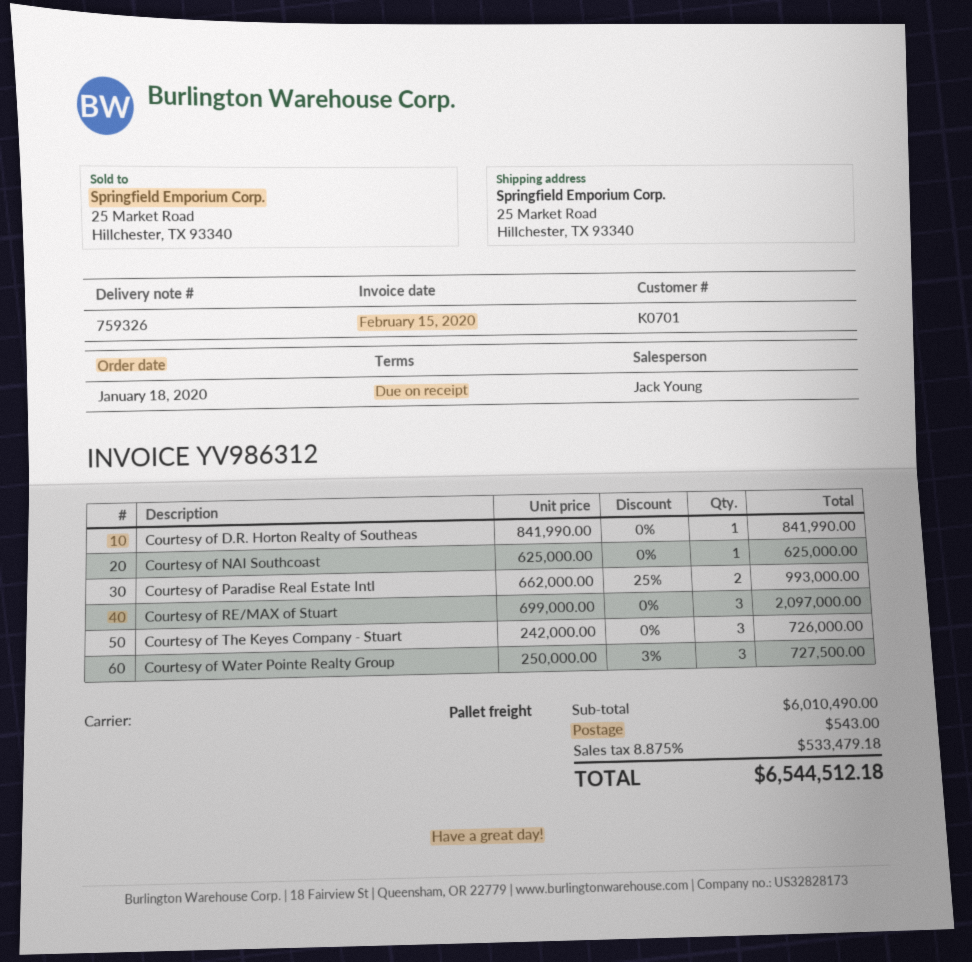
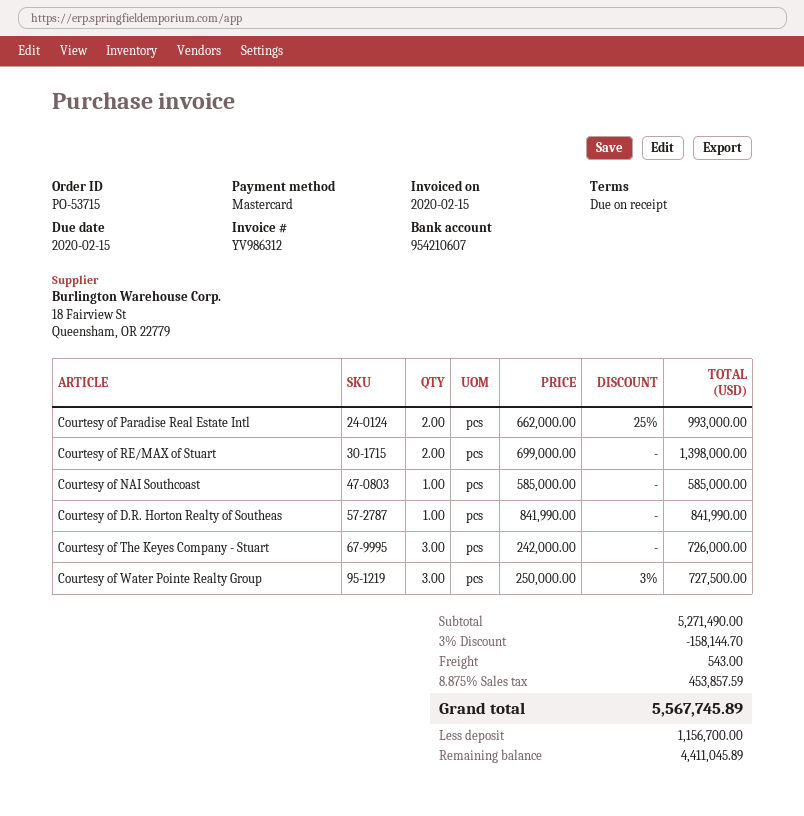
Courtesy of NAI Southcoast: 1 x 625000.00 = 625000.00 -> 1 x 585000.00 = 585000.00
Courtesy of RE/MAX of Stuart: 3 x 699000.00 = 2097000.00 -> 2 x 699000.00 = 1398000.00
subtotal: 6010490.00 -> 5271490.00
discount: none -> 3% = 158144.70
tax: 8.875% = 533479.18 -> 8.875% = 453857.59
total: 6544512.18 -> 5567745.89

